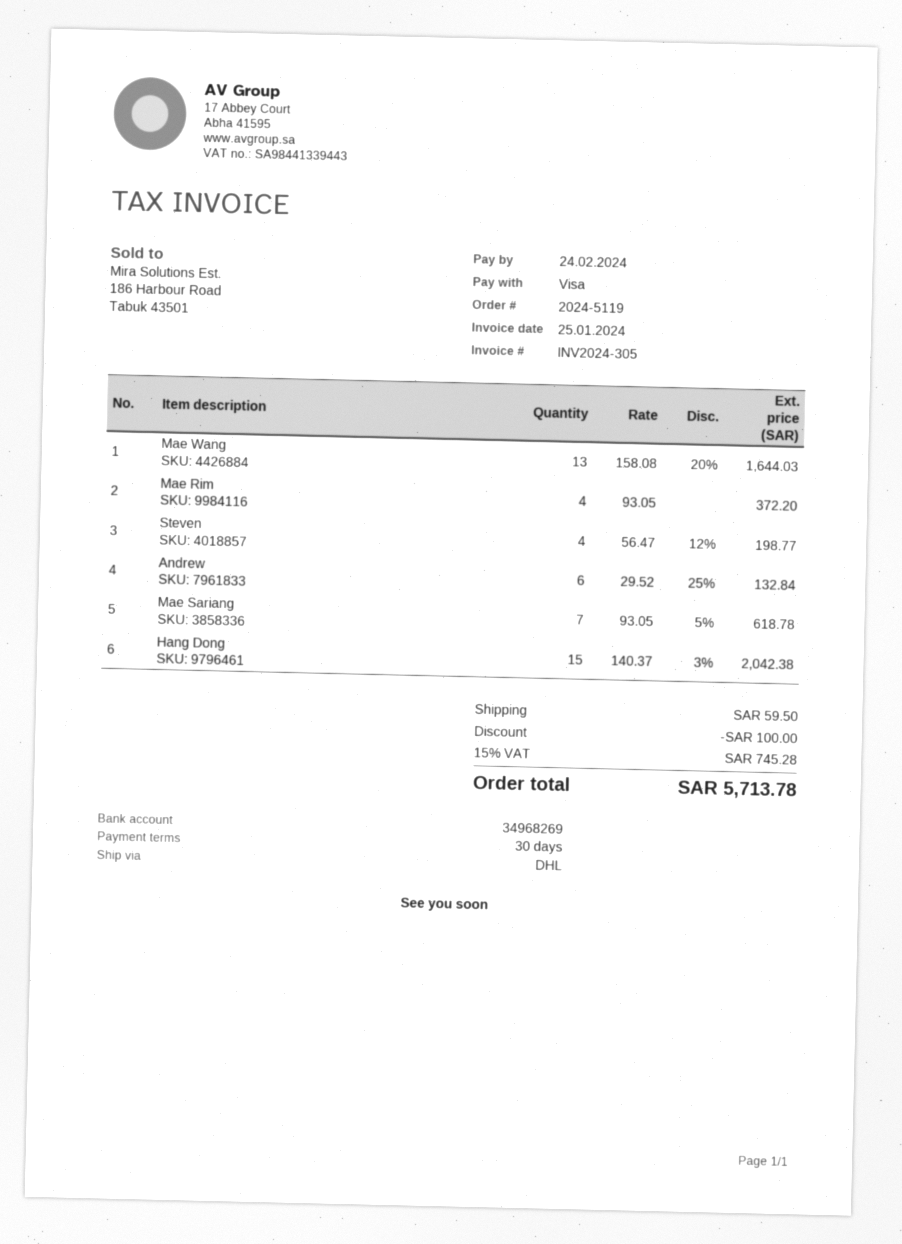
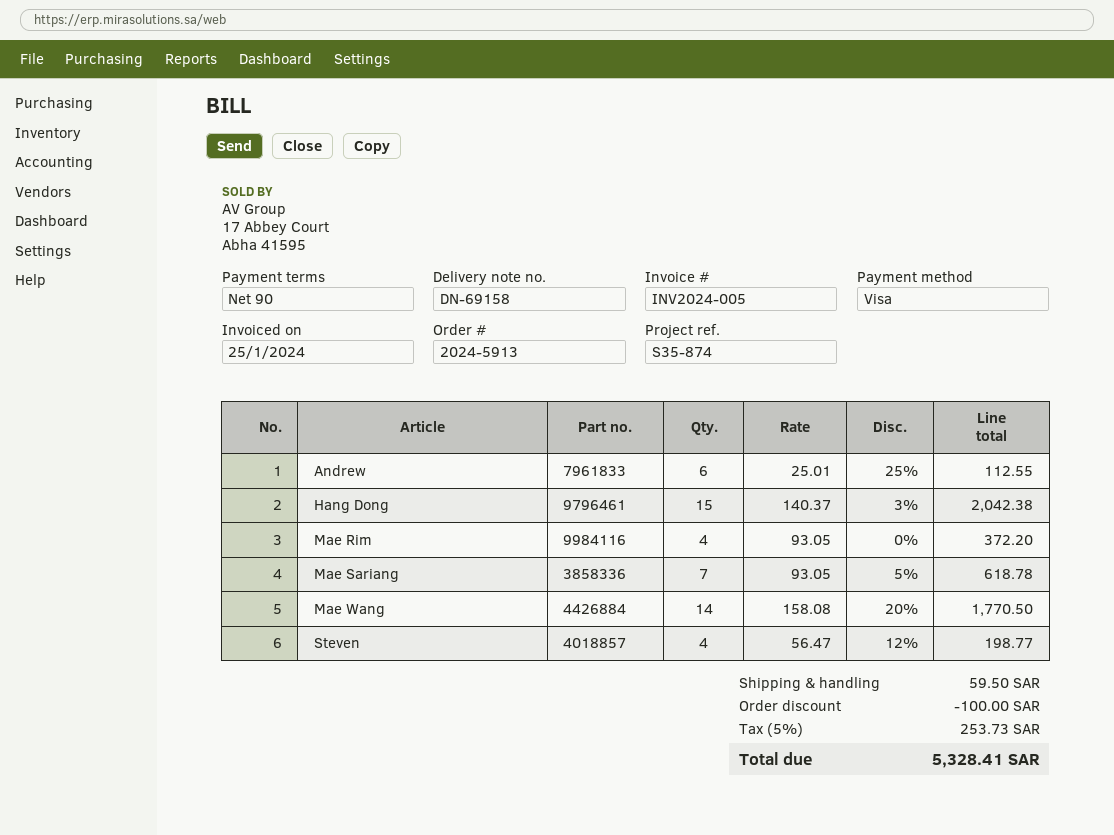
order number: 2024-5119 -> 2024-5913
invoice number: INV2024-305 -> INV2024-005
payment terms: 30 days -> 90 days
Mae Wang: 13 x 158.08 - 20% = 1644.03 -> 14 x 158.08 - 20% = 1770.50
Andrew: 6 x 29.52 - 25% = 132.84 -> 6 x 25.01 - 25% = 112.55
tax: 15% = 745.28 -> 5% = 253.73
total: 5713.78 -> 5328.41

